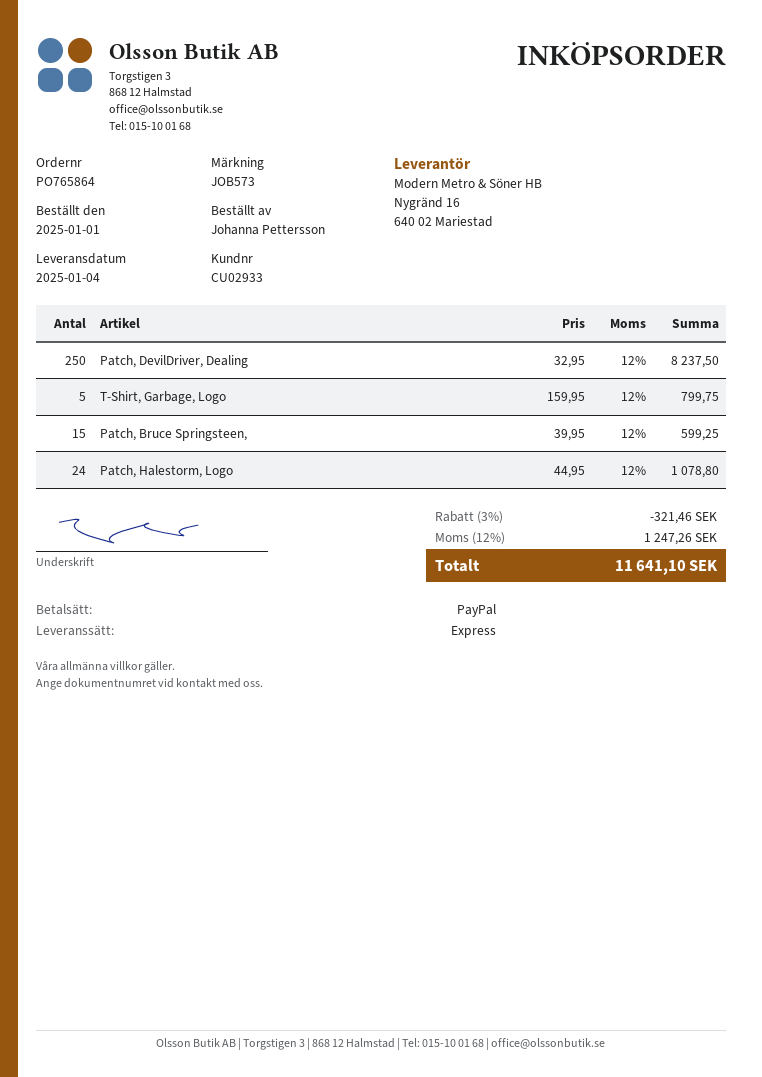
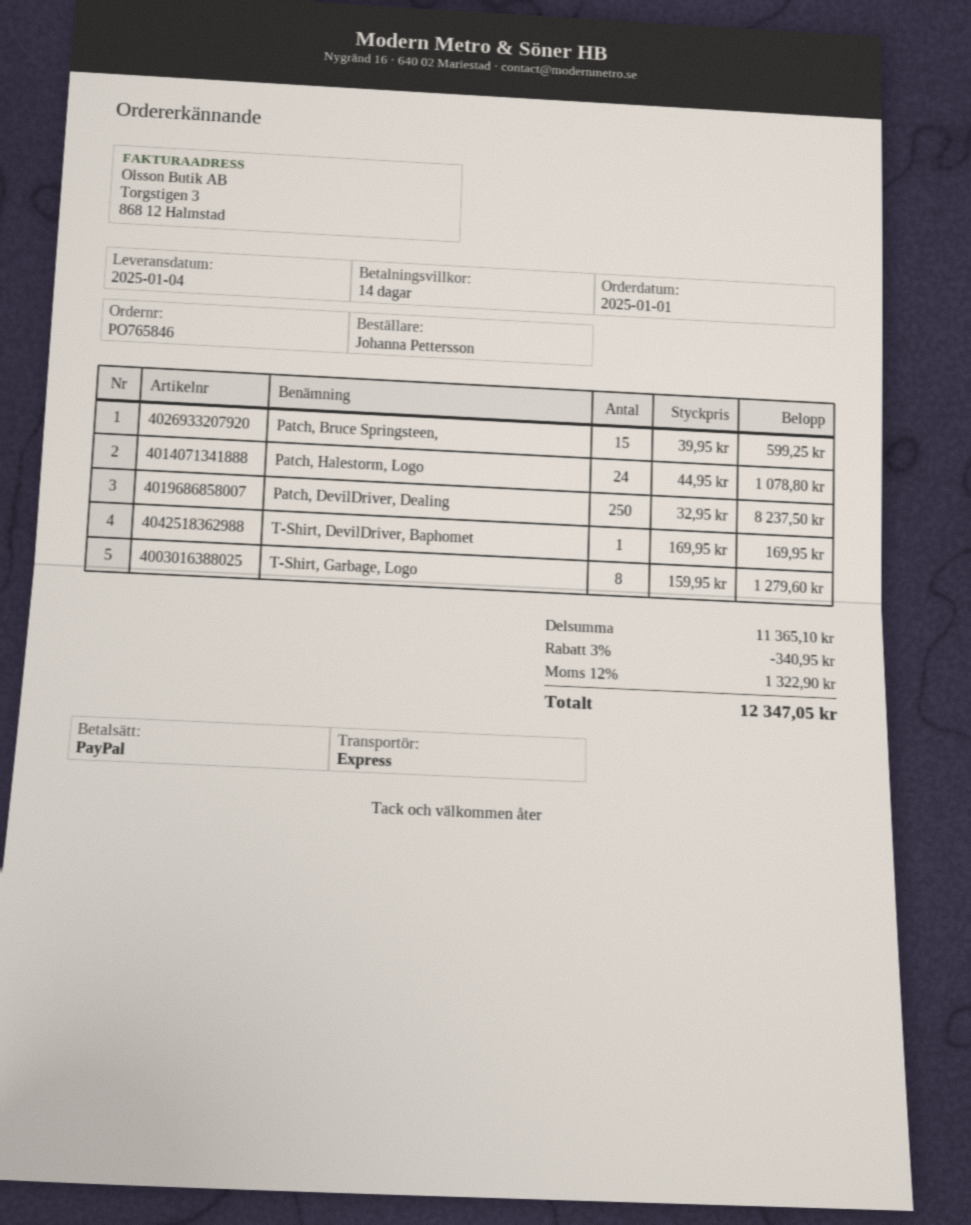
order number: PO765864 -> PO765846
T-Shirt, Garbage, Logo: 5 x 159.95 = 799.75 -> 8 x 159.95 = 1279.60
T-Shirt, DevilDriver, Baphomet: none -> 1 x 169.95 = 169.95
discount: 3% = 321.46 -> 3% = 340.95
tax: 12% = 1247.26 -> 12% = 1322.90
total: 11641.10 -> 12347.05

